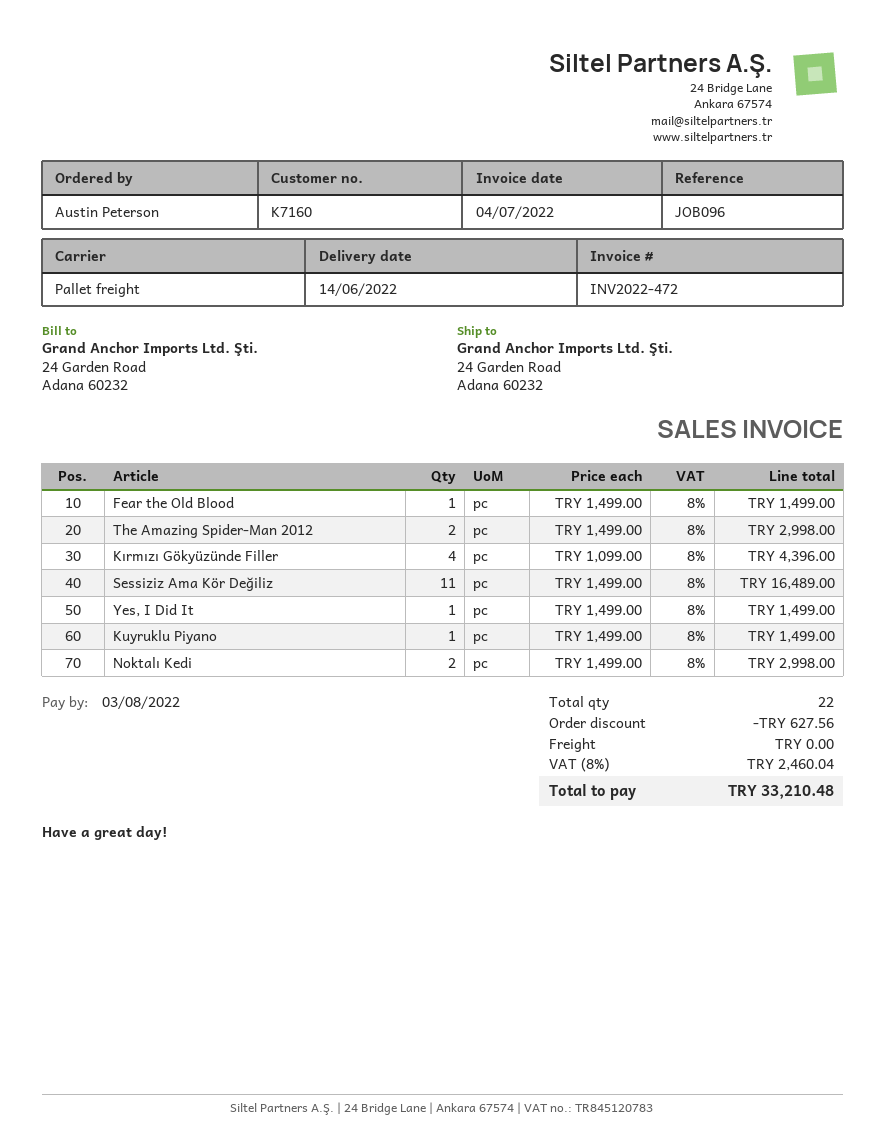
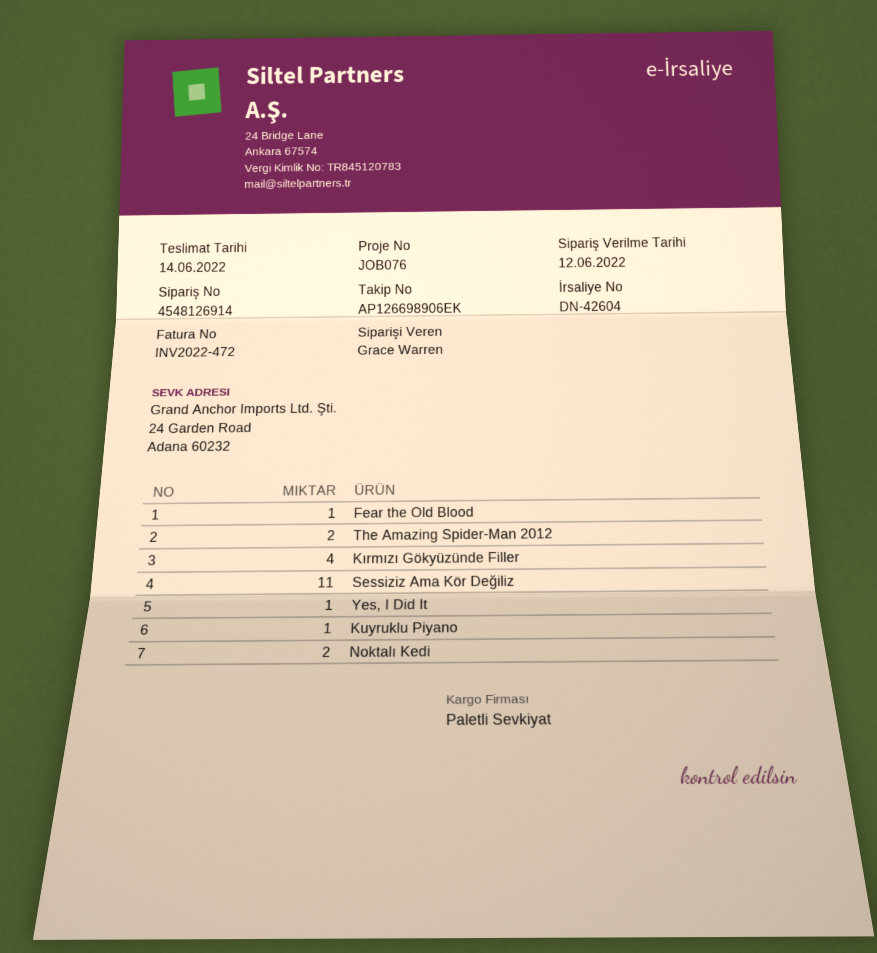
reference: JOB096 -> JOB076
ordered by: Austin Peterson -> Grace Warren

